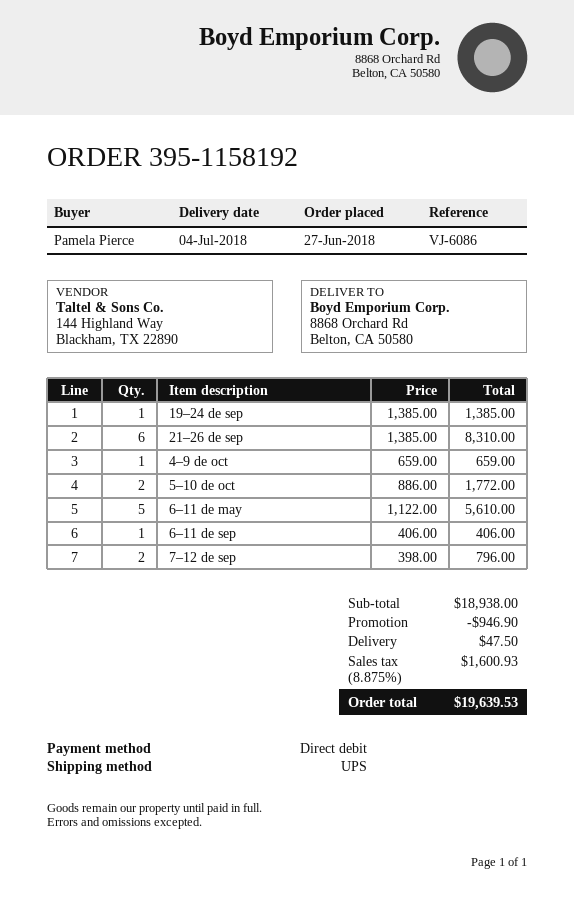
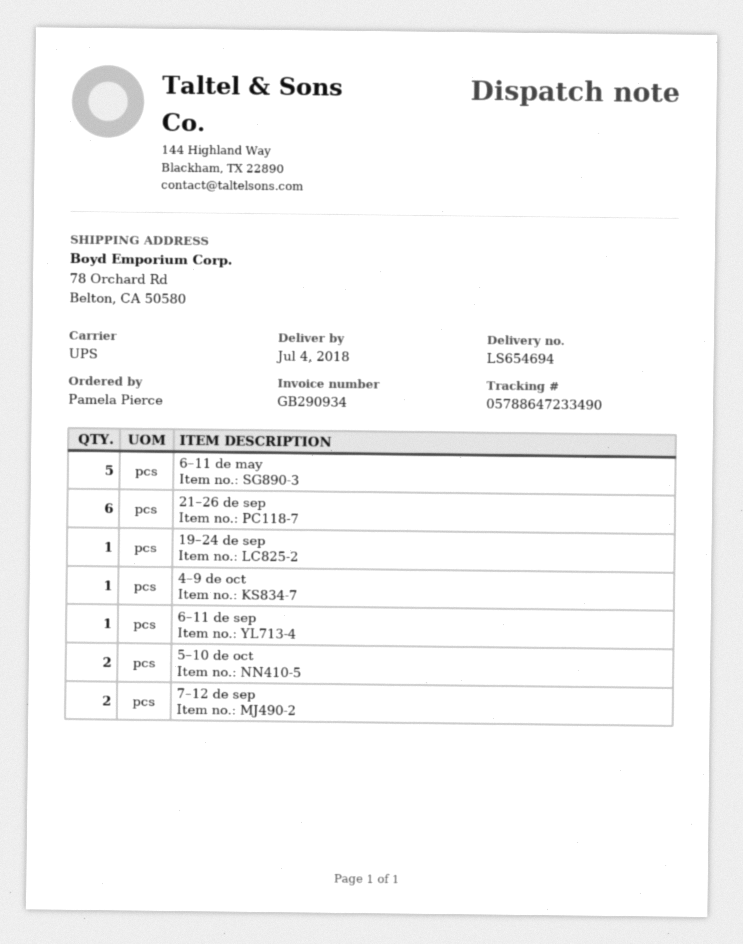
ship to: 8868 Orchard Rd, Belton, CA 50580 -> 78 Orchard Rd, Belton, CA 50580

